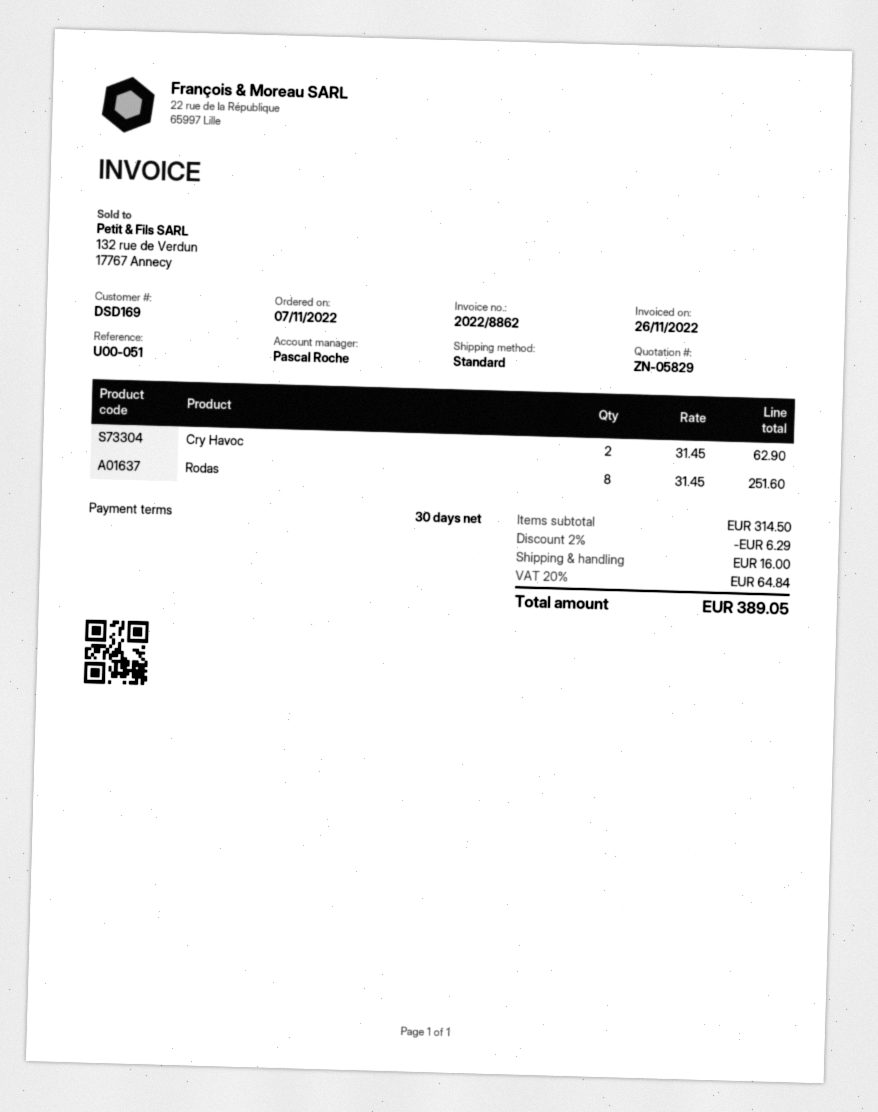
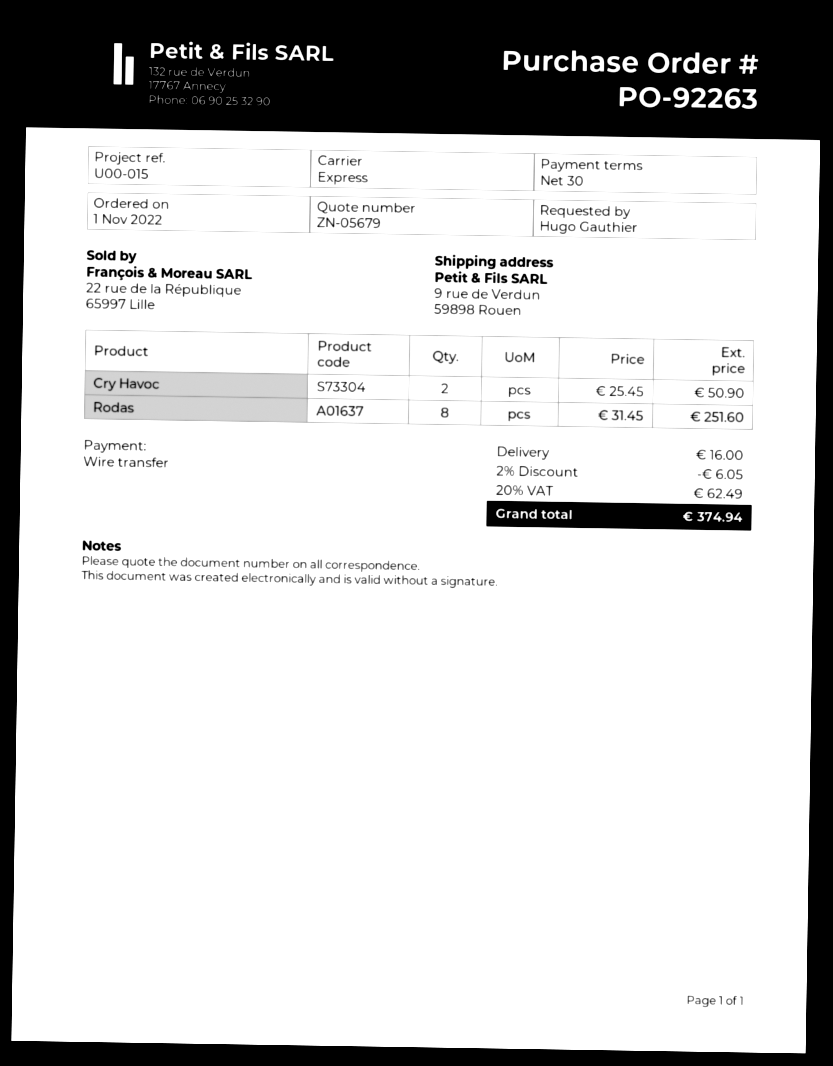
quote number: ZN-05829 -> ZN-05679
order date: 2022-11-07 -> 2022-11-01
reference: U00-051 -> U00-015
shipping method: standard -> express
Cry Havoc: 2 x 31.45 = 62.90 -> 2 x 25.45 = 50.90
discount: 2% = 6.29 -> 2% = 6.05
tax: 20% = 64.84 -> 20% = 62.49
total: 389.05 -> 374.94

